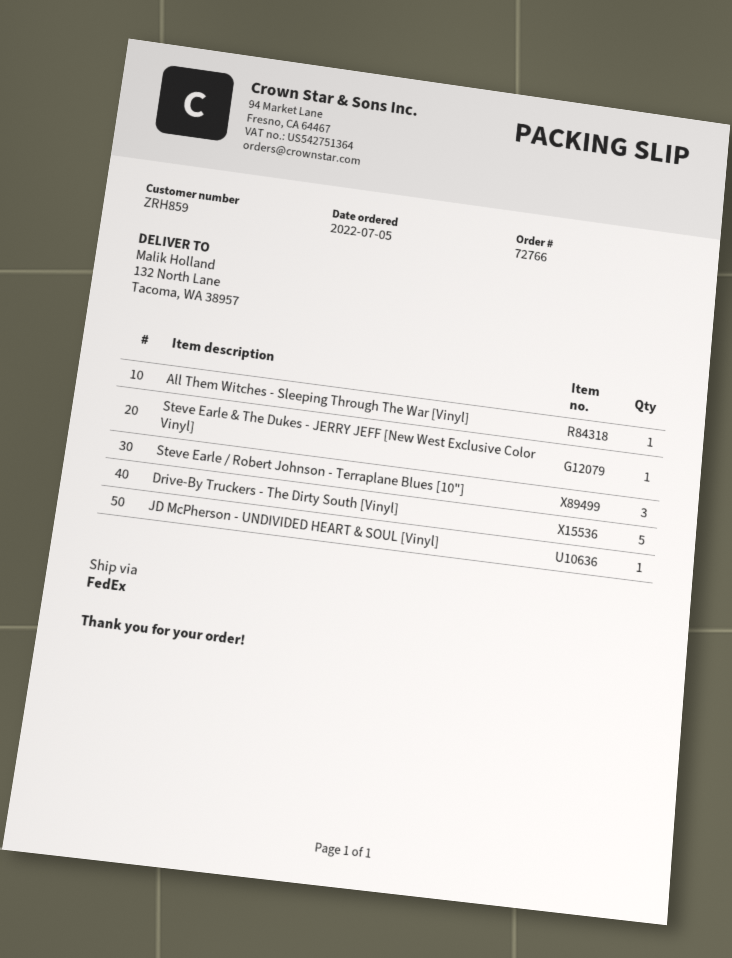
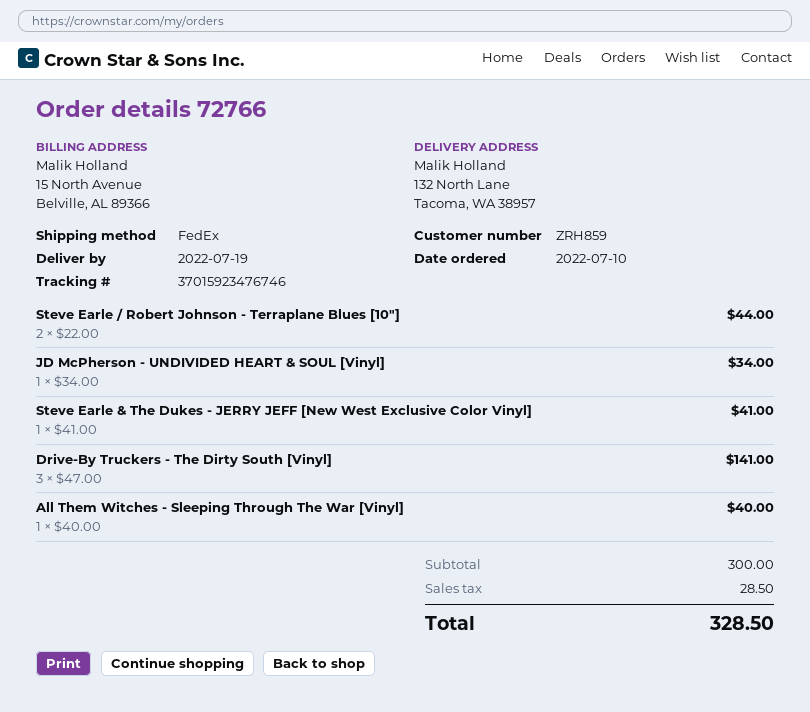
order date: 2022-07-05 -> 2022-07-10
Steve Earle / Robert Johnson - Terraplane Blues [10"]: 3 -> 2
Drive-By Truckers - The Dirty South [Vinyl]: 5 -> 3

